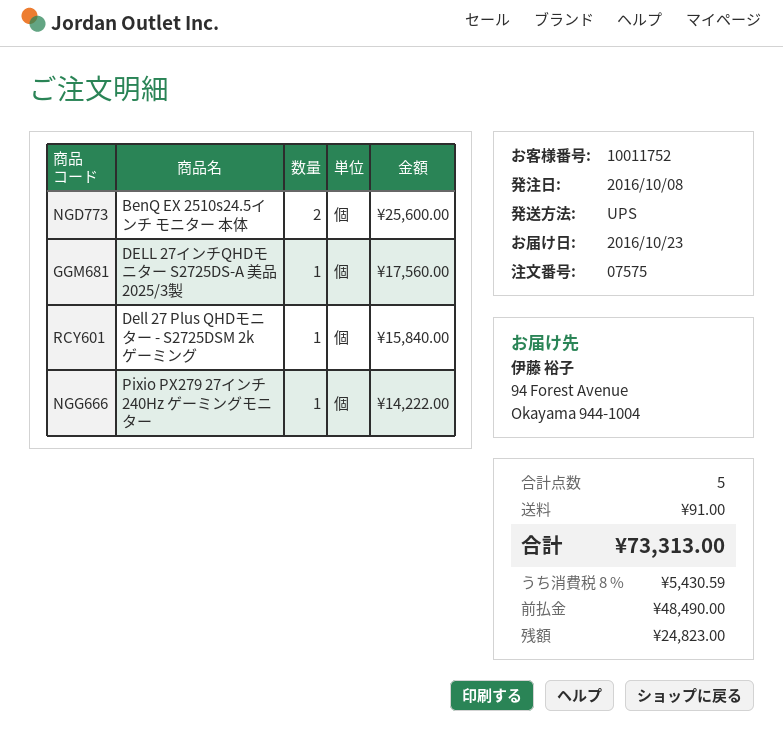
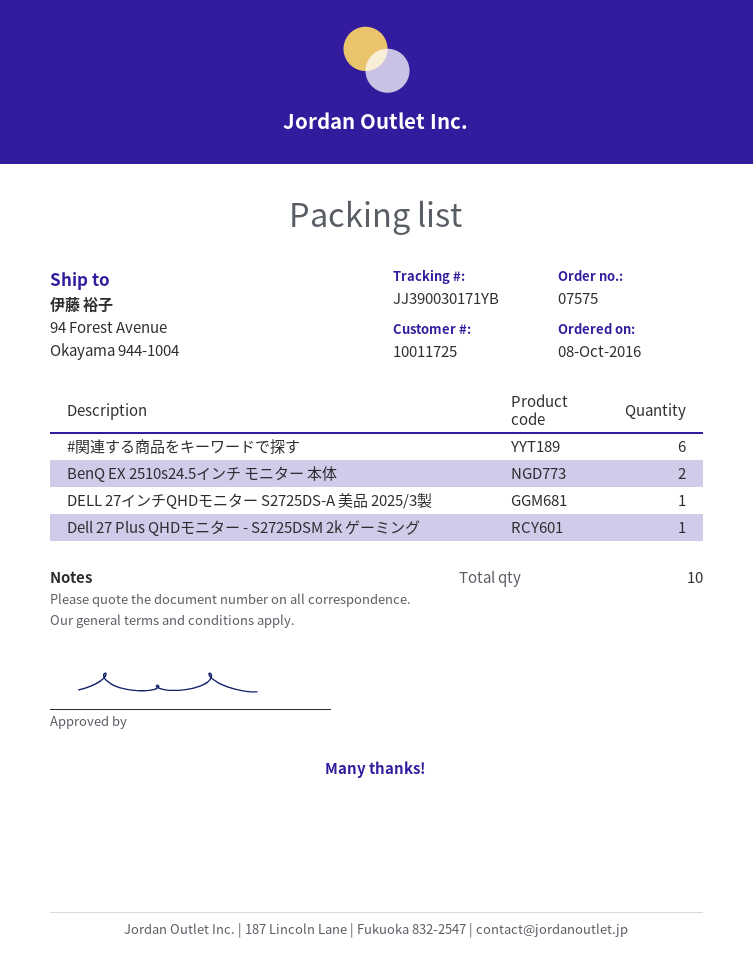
customer number: 10011752 -> 10011725
Pixio PX279 27インチ 240Hz ゲーミングモニター: 1 -> none
#関連する商品をキーワードで探す: none -> 6
total quantity: 5 -> 10

